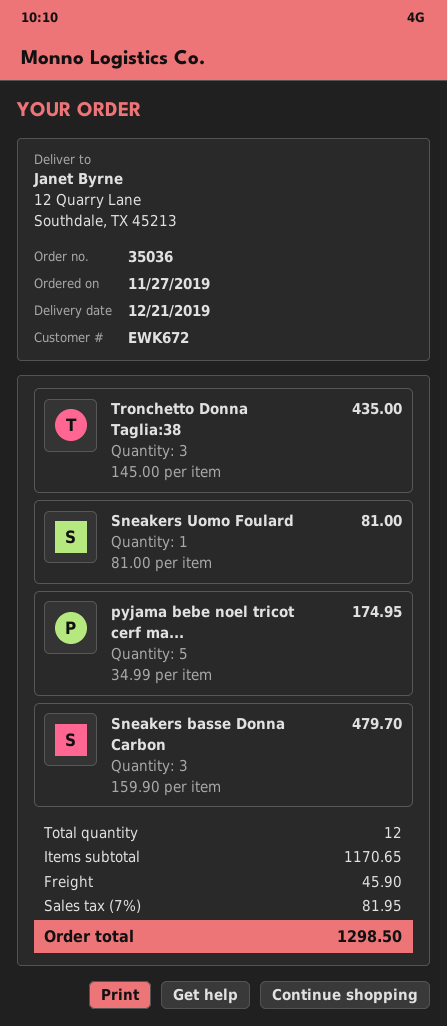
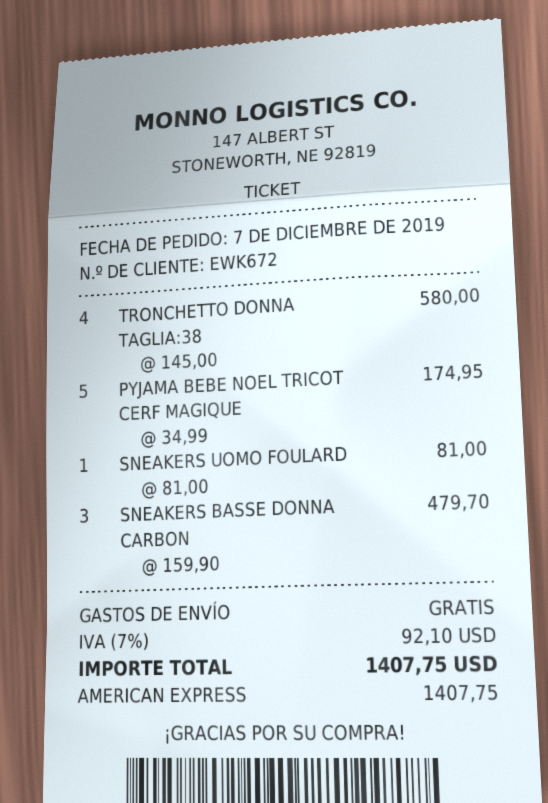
order date: 2019-11-27 -> 2019-12-07
Tronchetto Donna Taglia:38: 3 x 145.00 = 435.00 -> 4 x 145.00 = 580.00
shipping: 45.90 -> 0.00
tax: 7% = 81.95 -> 7% = 92.10
total: 1298.50 -> 1407.75

